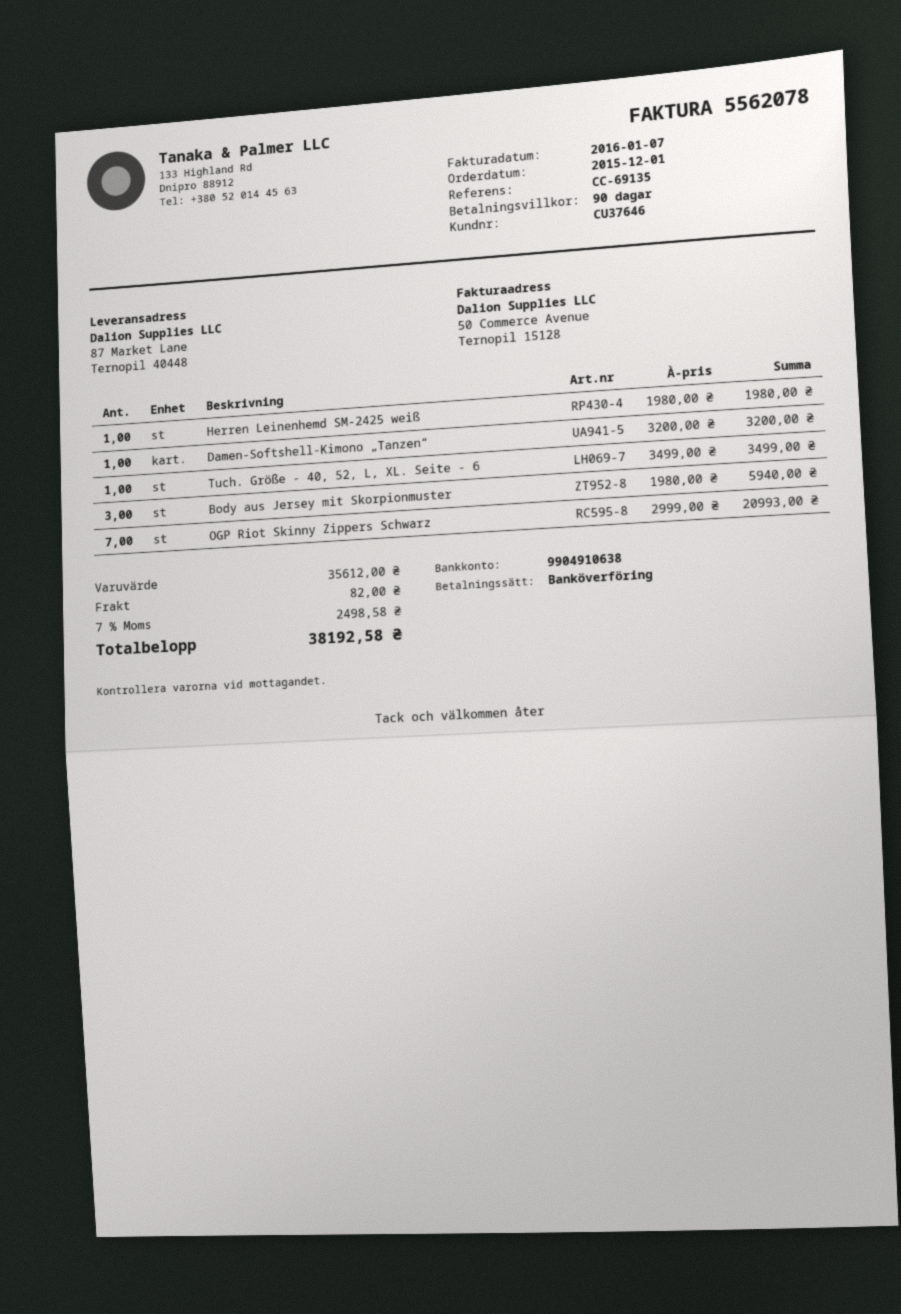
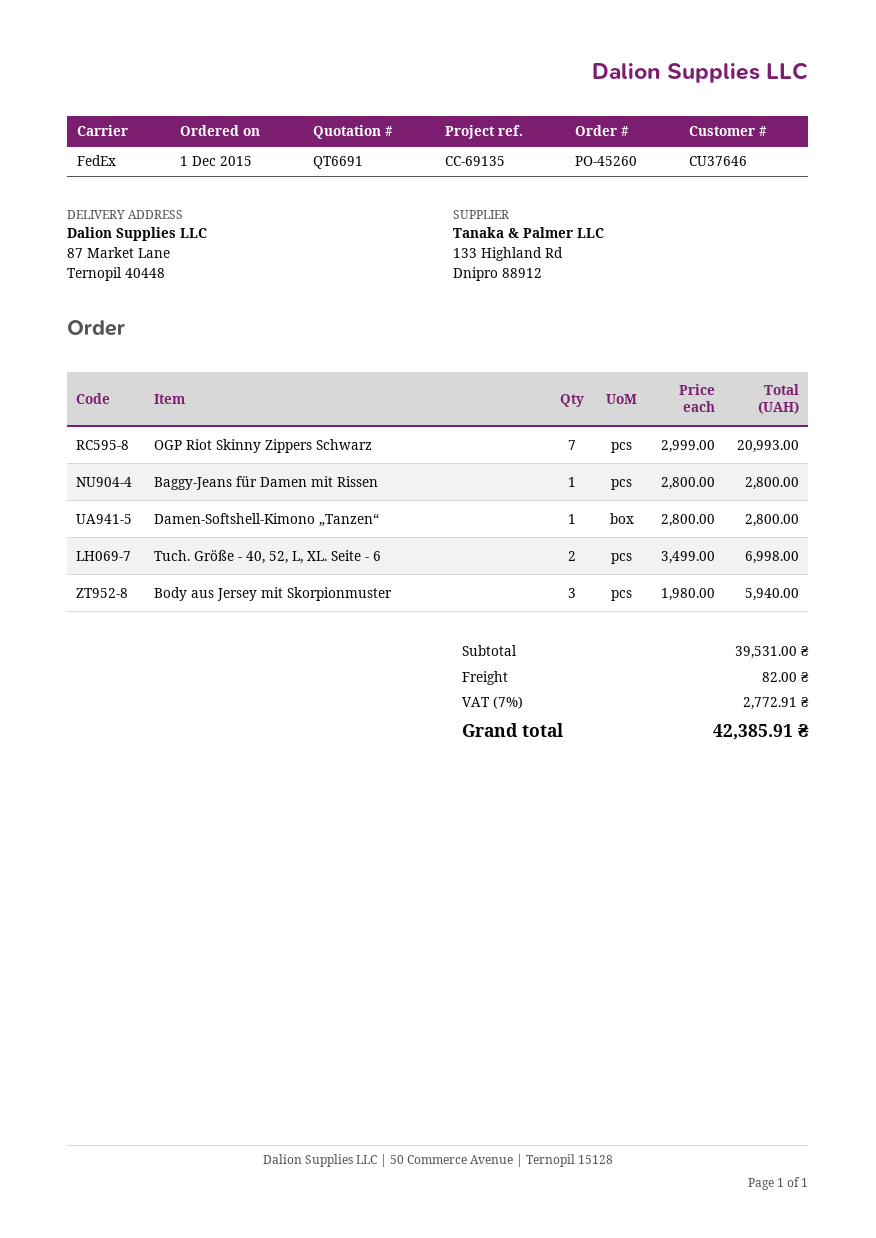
Herren Leinenhemd SM-2425 weiß: 1 x 1980.00 = 1980.00 -> none
Damen-Softshell-Kimono „Tanzen“: 1 x 3200.00 = 3200.00 -> 1 x 2800.00 = 2800.00
Tuch. Größe - 40, 52, L, XL. Seite - 6: 1 x 3499.00 = 3499.00 -> 2 x 3499.00 = 6998.00
Baggy-Jeans für Damen mit Rissen: none -> 1 x 2800.00 = 2800.00
subtotal: 35612.00 -> 39531.00
tax: 7% = 2498.58 -> 7% = 2772.91
total: 38192.58 -> 42385.91

